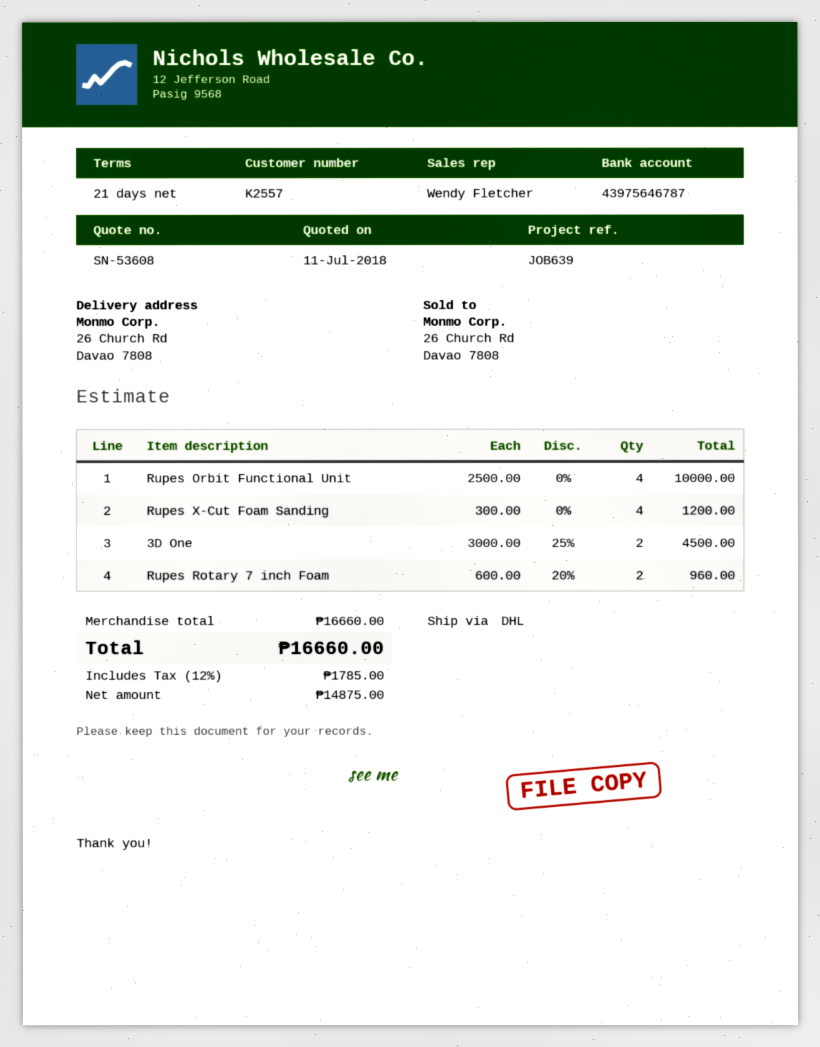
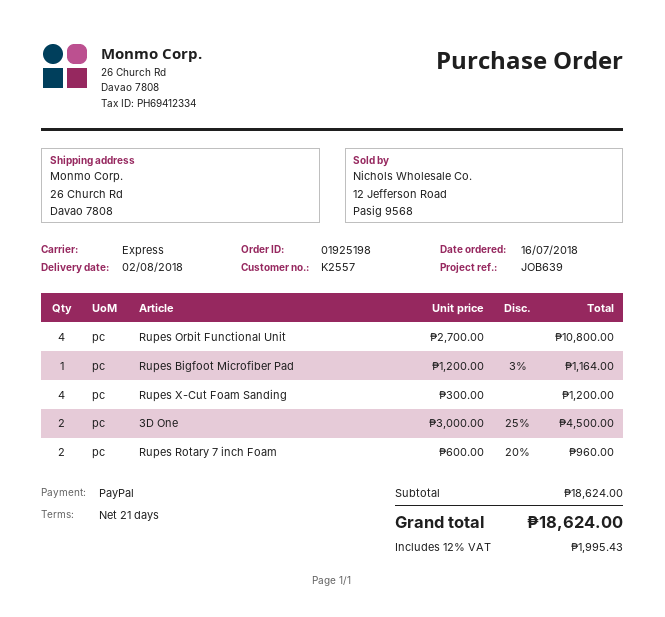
shipping method: DHL -> express
Rupes Orbit Functional Unit: 4 x 2500.00 = 10000.00 -> 4 x 2700.00 = 10800.00
Rupes Bigfoot Microfiber Pad: none -> 1 x 1200.00 - 3% = 1164.00
subtotal: 16660.00 -> 18624.00
tax: 12% = 1785.00 -> 12% = 1995.43
total: 16660.00 -> 18624.00

